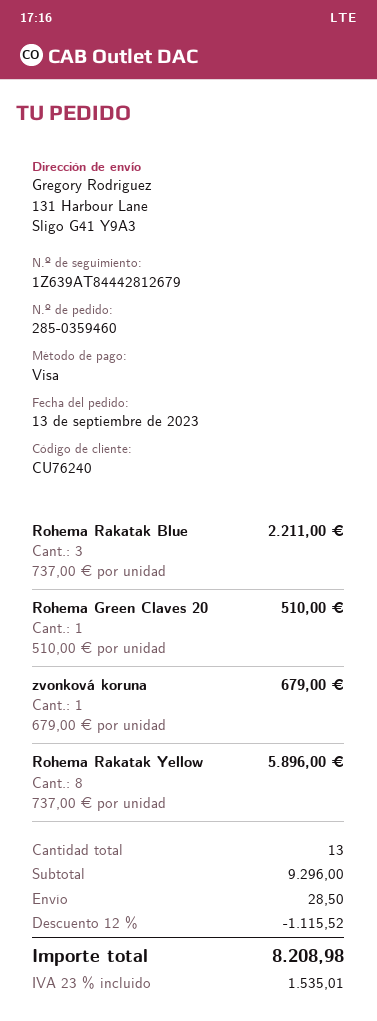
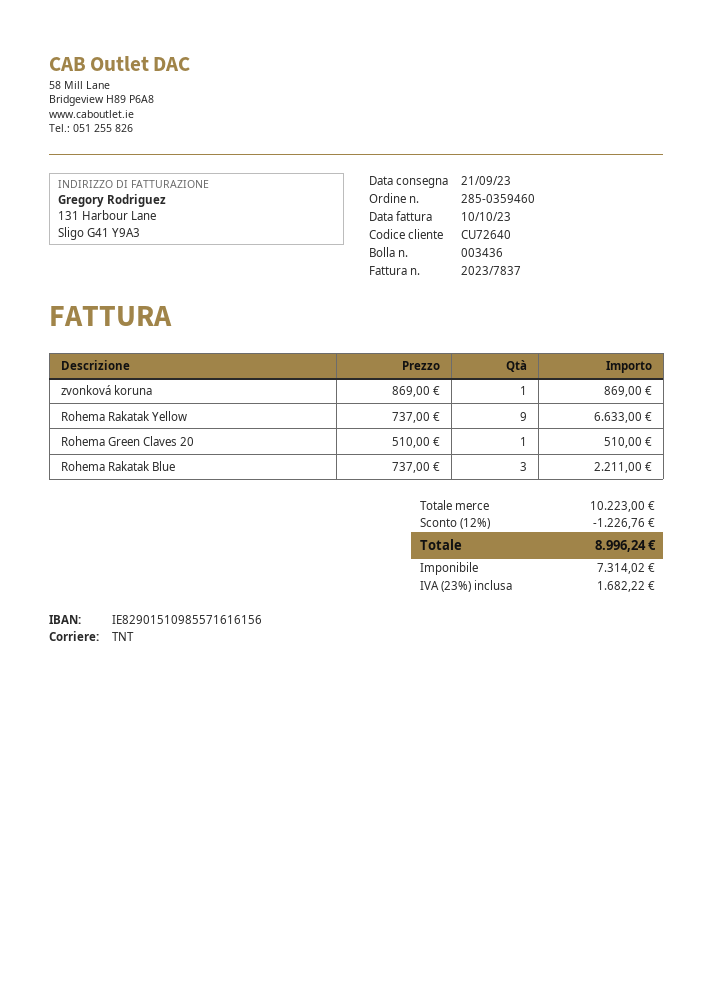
customer number: CU76240 -> CU72640
zvonková koruna: 1 x 679.00 = 679.00 -> 1 x 869.00 = 869.00
Rohema Rakatak Yellow: 8 x 737.00 = 5896.00 -> 9 x 737.00 = 6633.00
subtotal: 9296.00 -> 10223.00
discount: 12% = 1115.52 -> 12% = 1226.76
shipping: 28.50 -> none
tax: 23% = 1535.01 -> 23% = 1682.22
total: 8208.98 -> 8996.24

